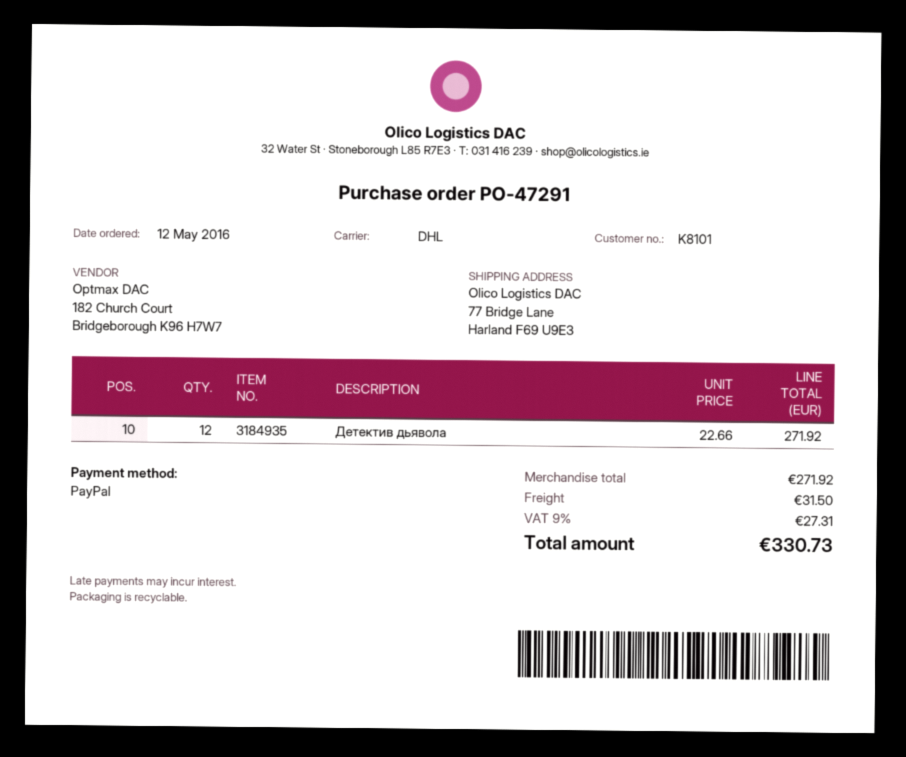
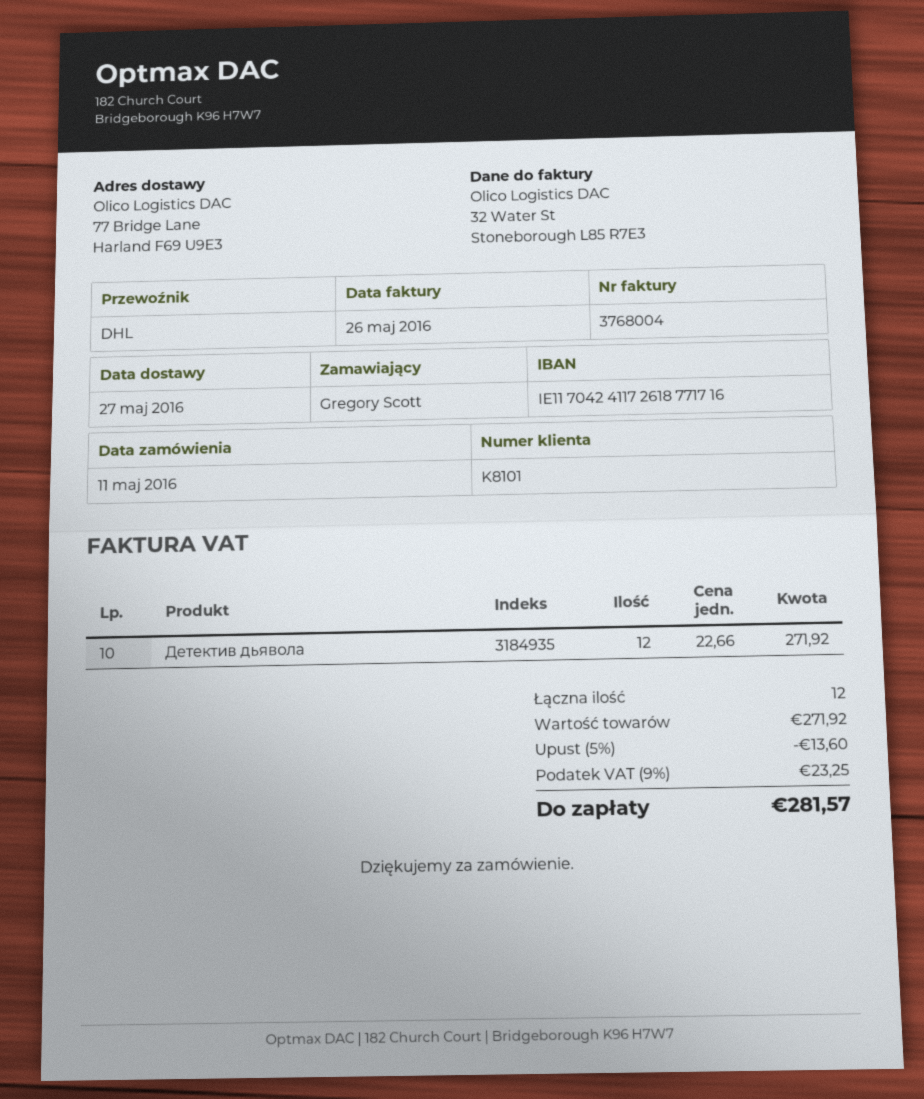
order date: 2016-05-12 -> 2016-05-11
discount: none -> 5% = 13.60
shipping: 31.50 -> none
tax: 9% = 27.31 -> 9% = 23.25
total: 330.73 -> 281.57

